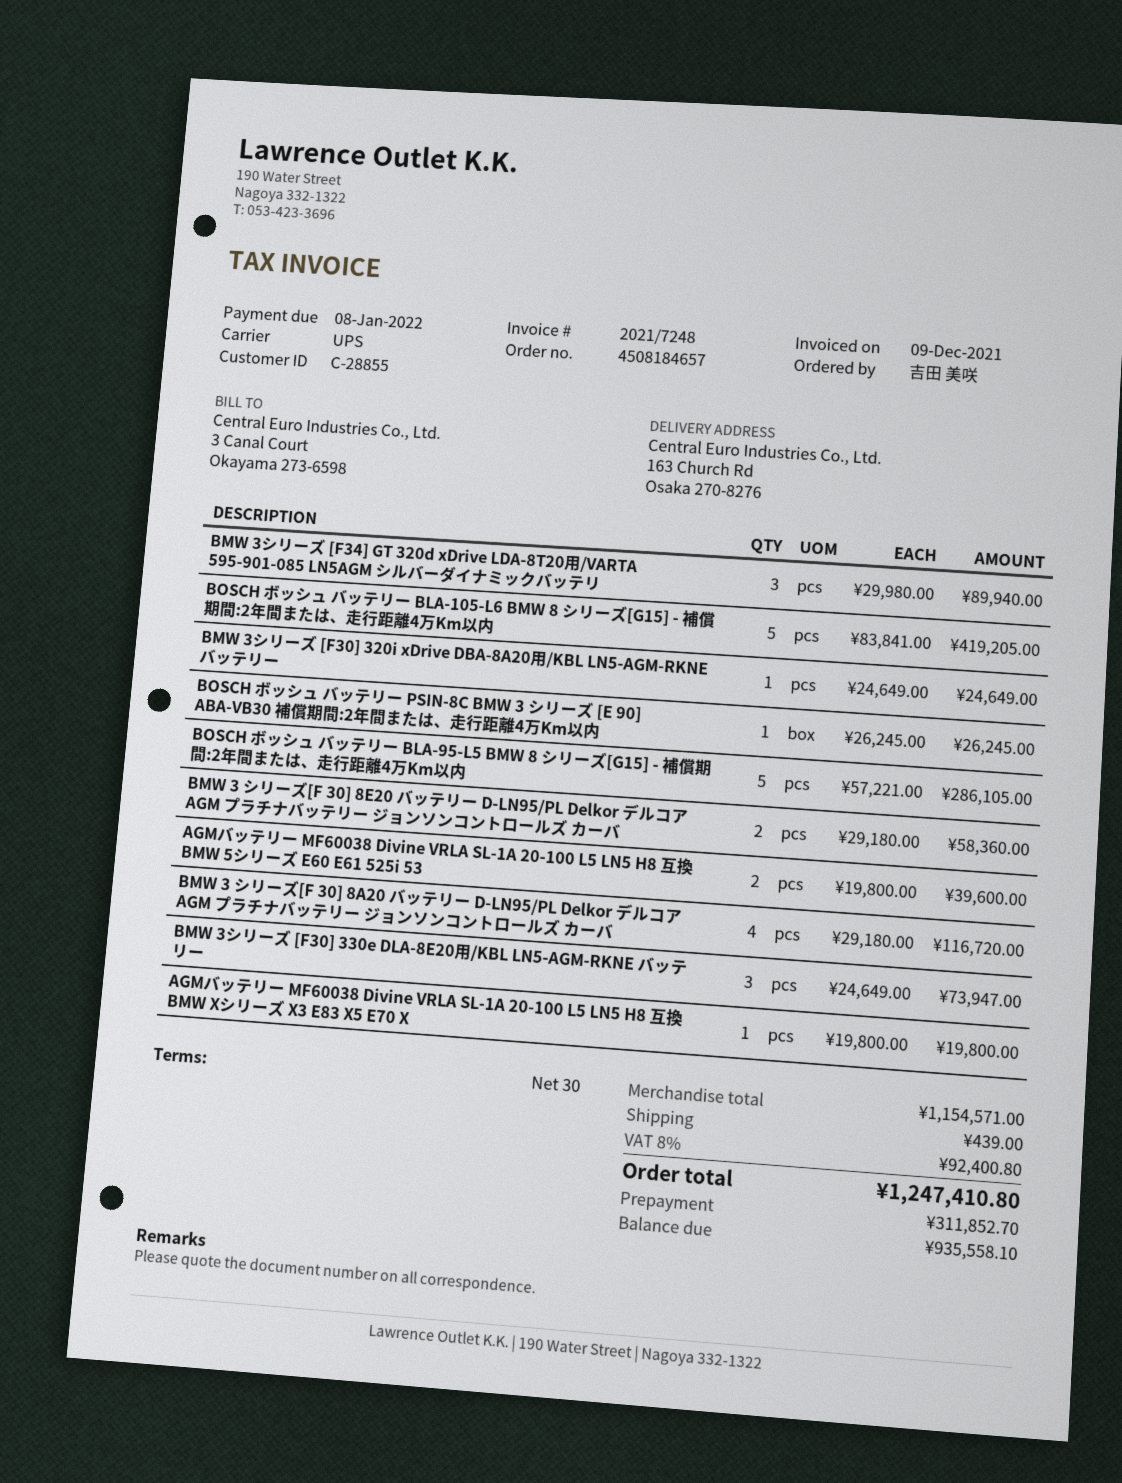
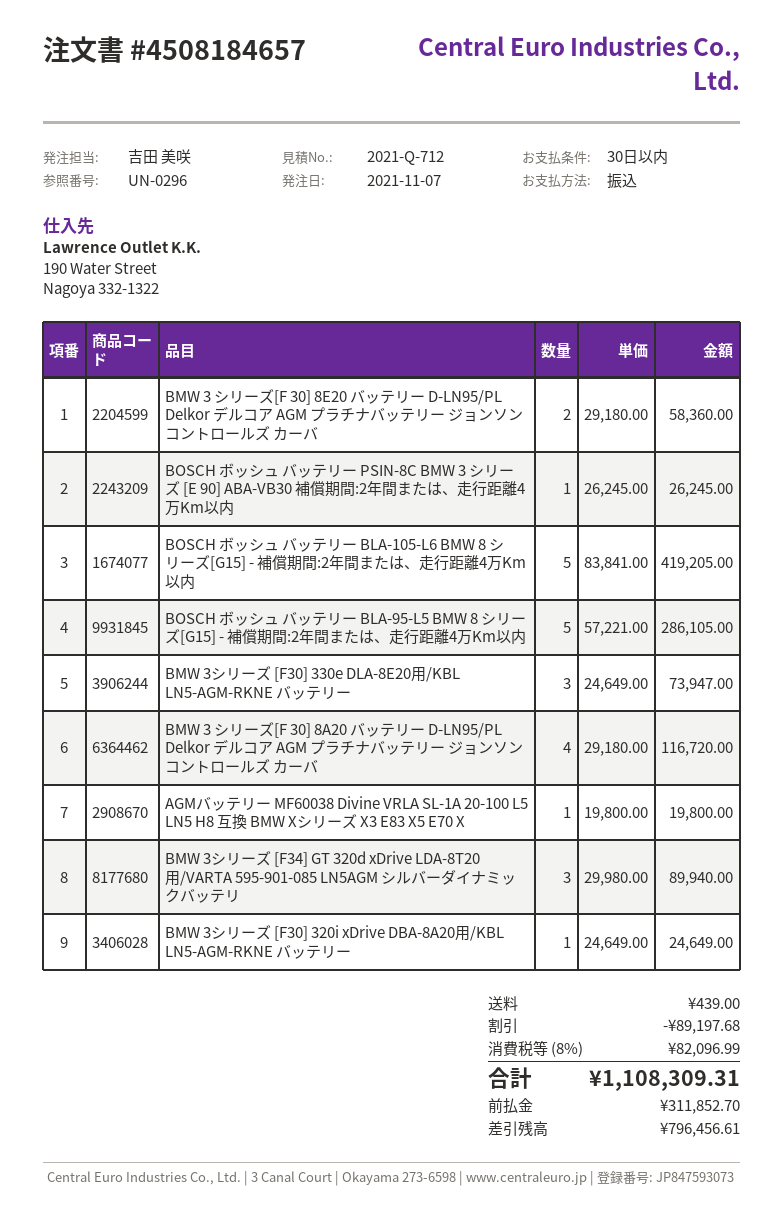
AGMバッテリー MF60038 Divine VRLA SL-1A 20-100 L5 LN5 H8 互換 BMW 5シリーズ E60 E61 525i 53: 2 x 19800.00 = 39600.00 -> none
discount: none -> 89197.68
tax: 8% = 92400.80 -> 8% = 82096.99
total: 1247410.80 -> 1108309.31
balance: 935558.10 -> 796456.61

